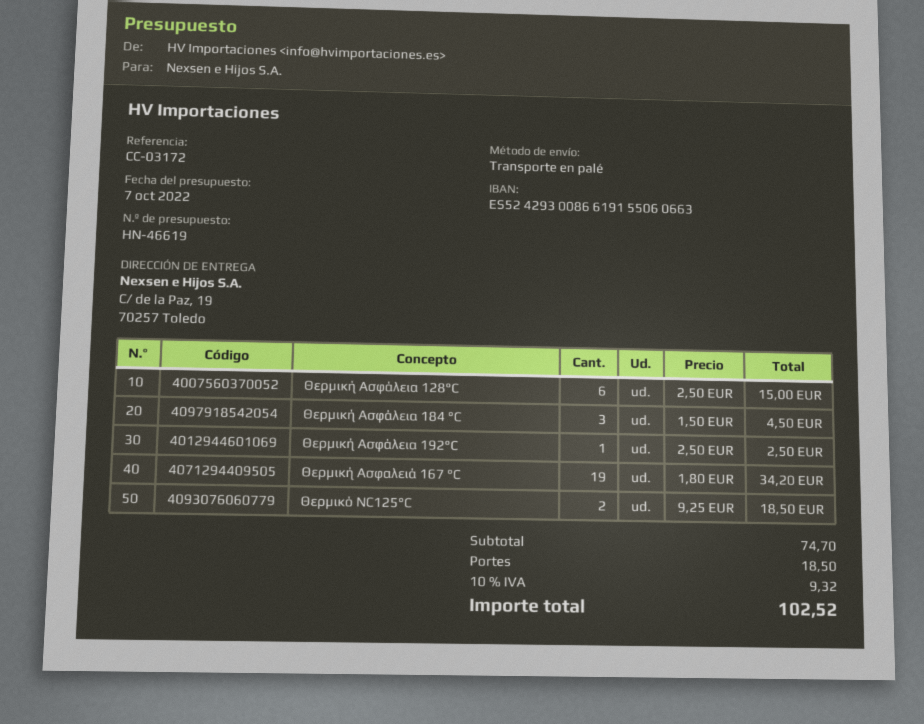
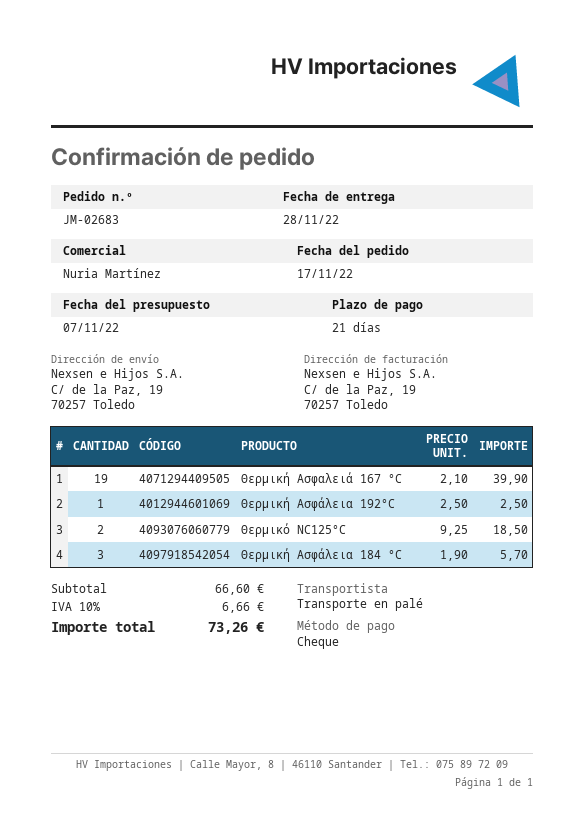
quote date: 2022-10-07 -> 2022-11-07
Θερμική Ασφάλεια 128°C: 6 x 2.50 = 15.00 -> none
Θερμική Ασφάλεια 184 °C: 3 x 1.50 = 4.50 -> 3 x 1.90 = 5.70
Θερμική Ασφαλειά 167 °C: 19 x 1.80 = 34.20 -> 19 x 2.10 = 39.90
subtotal: 74.70 -> 66.60
shipping: 18.50 -> none
tax: 10% = 9.32 -> 10% = 6.66
total: 102.52 -> 73.26

